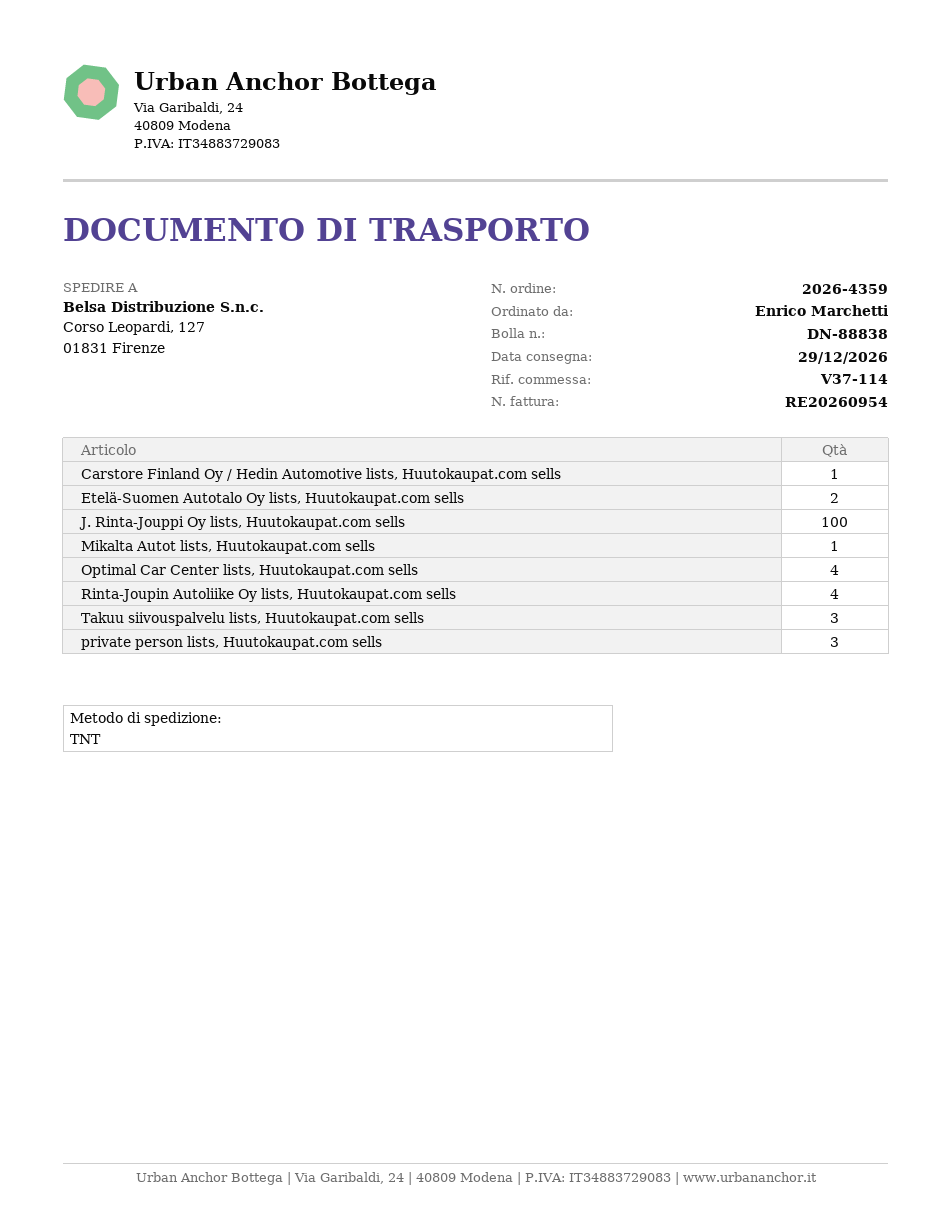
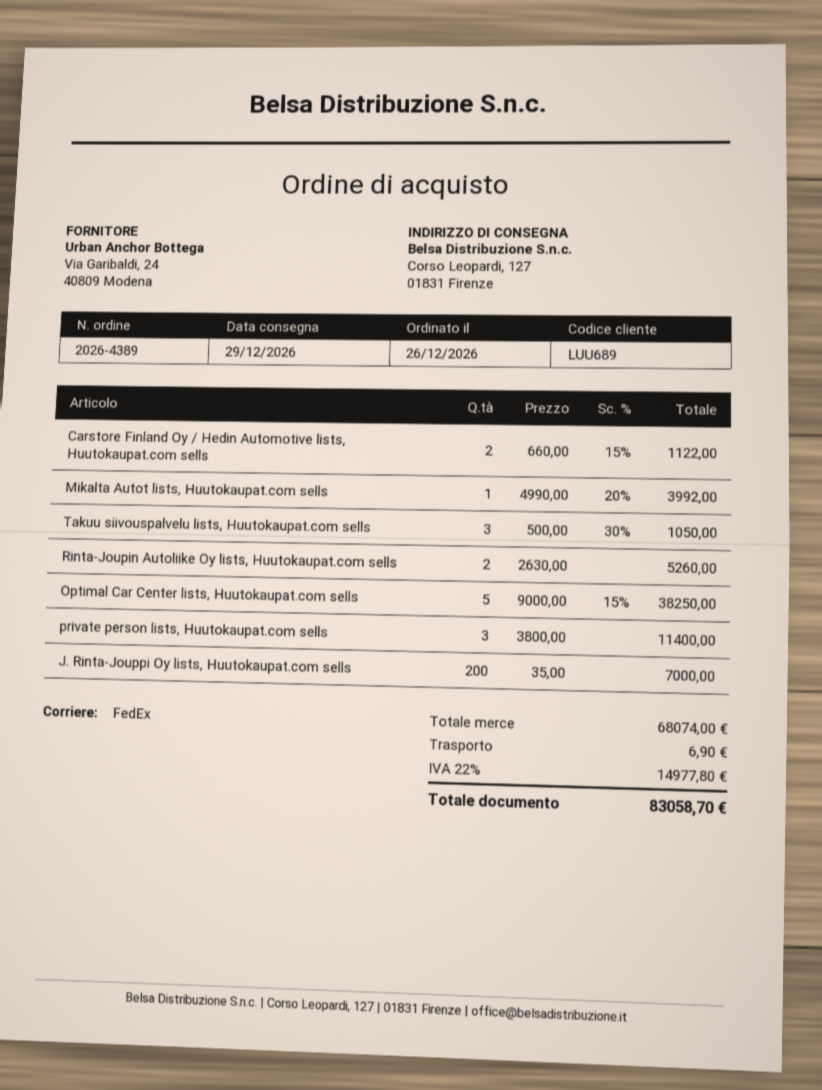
order number: 2026-4359 -> 2026-4389
shipping method: TNT -> FedEx
Carstore Finland Oy / Hedin Automotive lists, Huutokaupat.com sells: 1 -> 2
Etelä-Suomen Autotalo Oy lists, Huutokaupat.com sells: 2 -> none
J. Rinta-Jouppi Oy lists, Huutokaupat.com sells: 100 -> 200
Optimal Car Center lists, Huutokaupat.com sells: 4 -> 5
Rinta-Joupin Autoliike Oy lists, Huutokaupat.com sells: 4 -> 2

